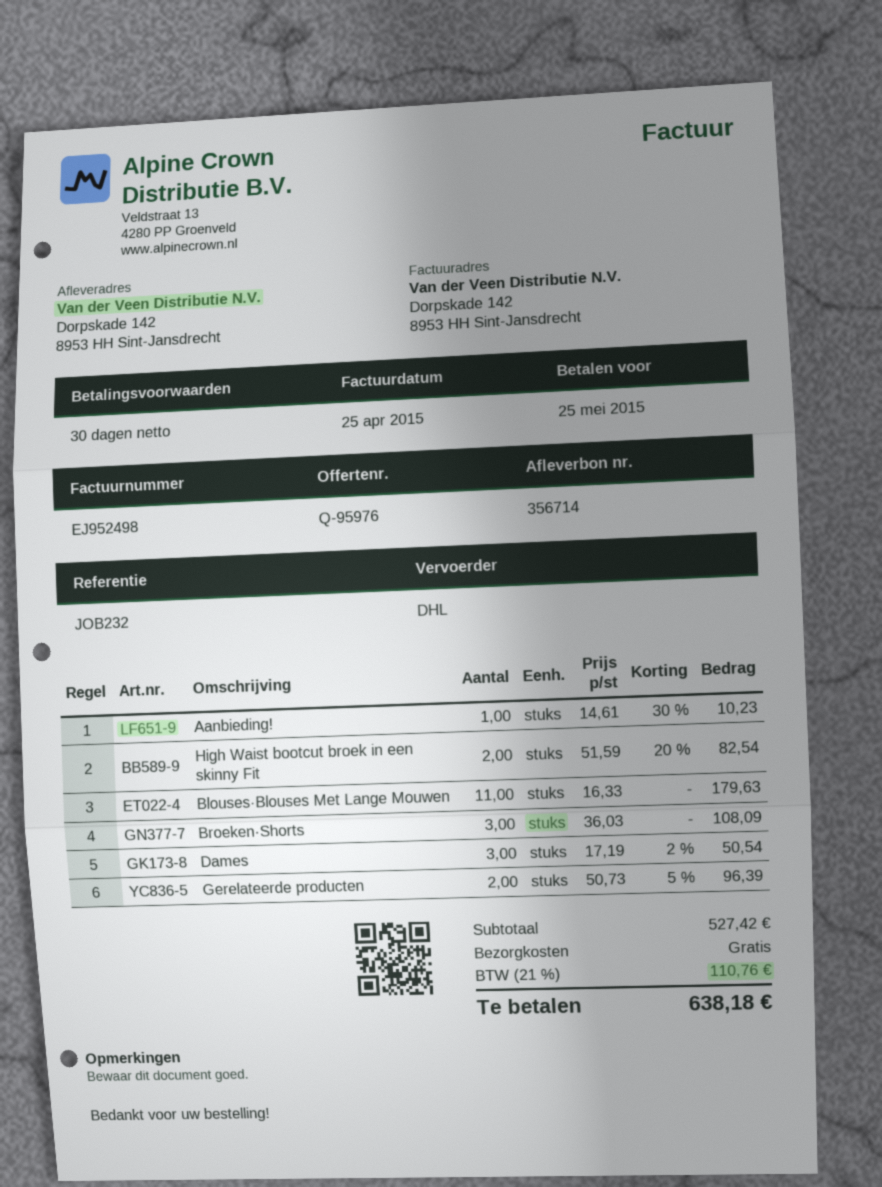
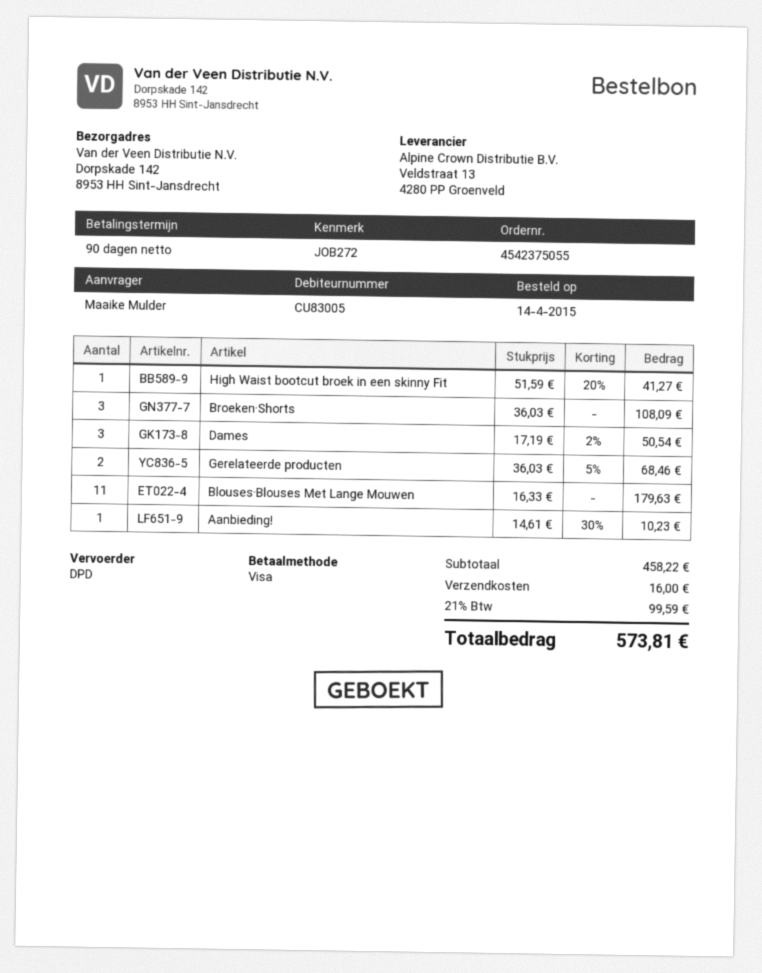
payment terms: 30 days -> 90 days
reference: JOB232 -> JOB272
shipping method: DHL -> DPD
High Waist bootcut broek in een skinny Fit: 2 x 51.59 - 20% = 82.54 -> 1 x 51.59 - 20% = 41.27
Gerelateerde producten: 2 x 50.73 - 5% = 96.39 -> 2 x 36.03 - 5% = 68.46
subtotal: 527.42 -> 458.22
shipping: 0.00 -> 16.00
tax: 21% = 110.76 -> 21% = 99.59
total: 638.18 -> 573.81

